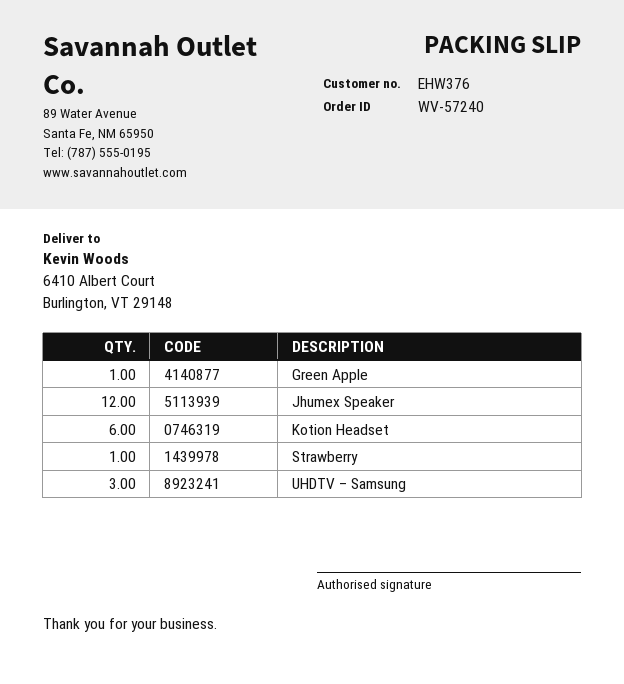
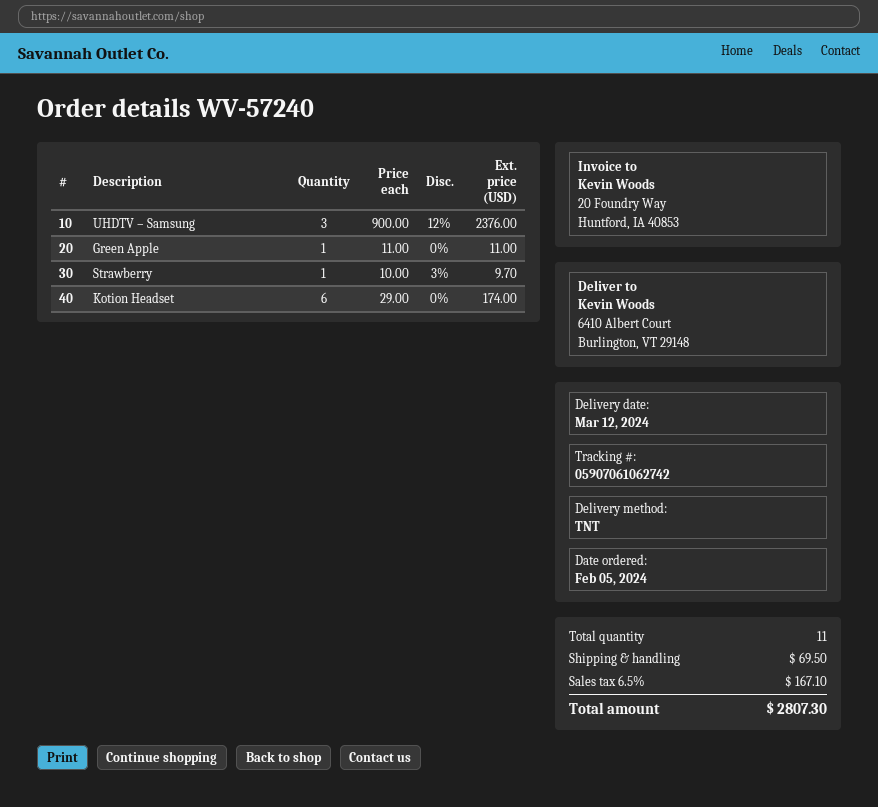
Jhumex Speaker: 12 -> none

